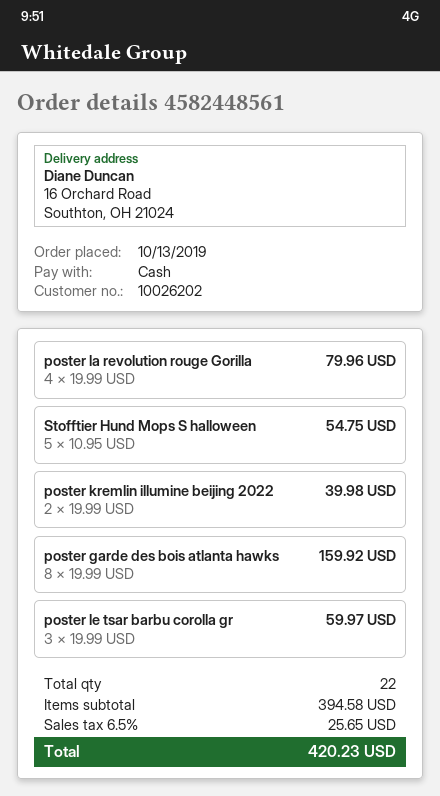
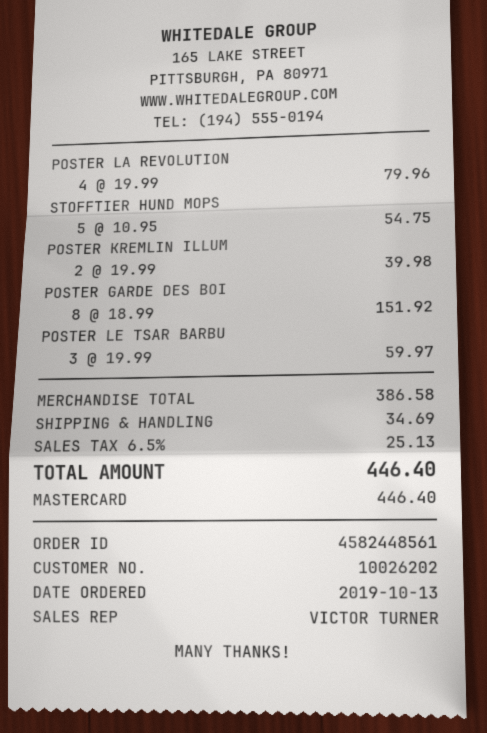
payment method: cash -> Mastercard
poster garde des bois atlanta hawks: 8 x 19.99 = 159.92 -> 8 x 18.99 = 151.92
subtotal: 394.58 -> 386.58
shipping: none -> 34.69
tax: 6.5% = 25.65 -> 6.5% = 25.13
total: 420.23 -> 446.40

